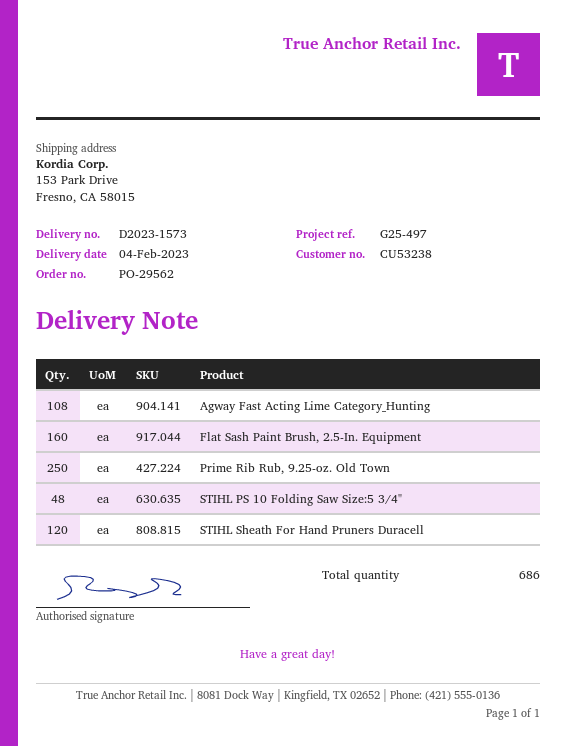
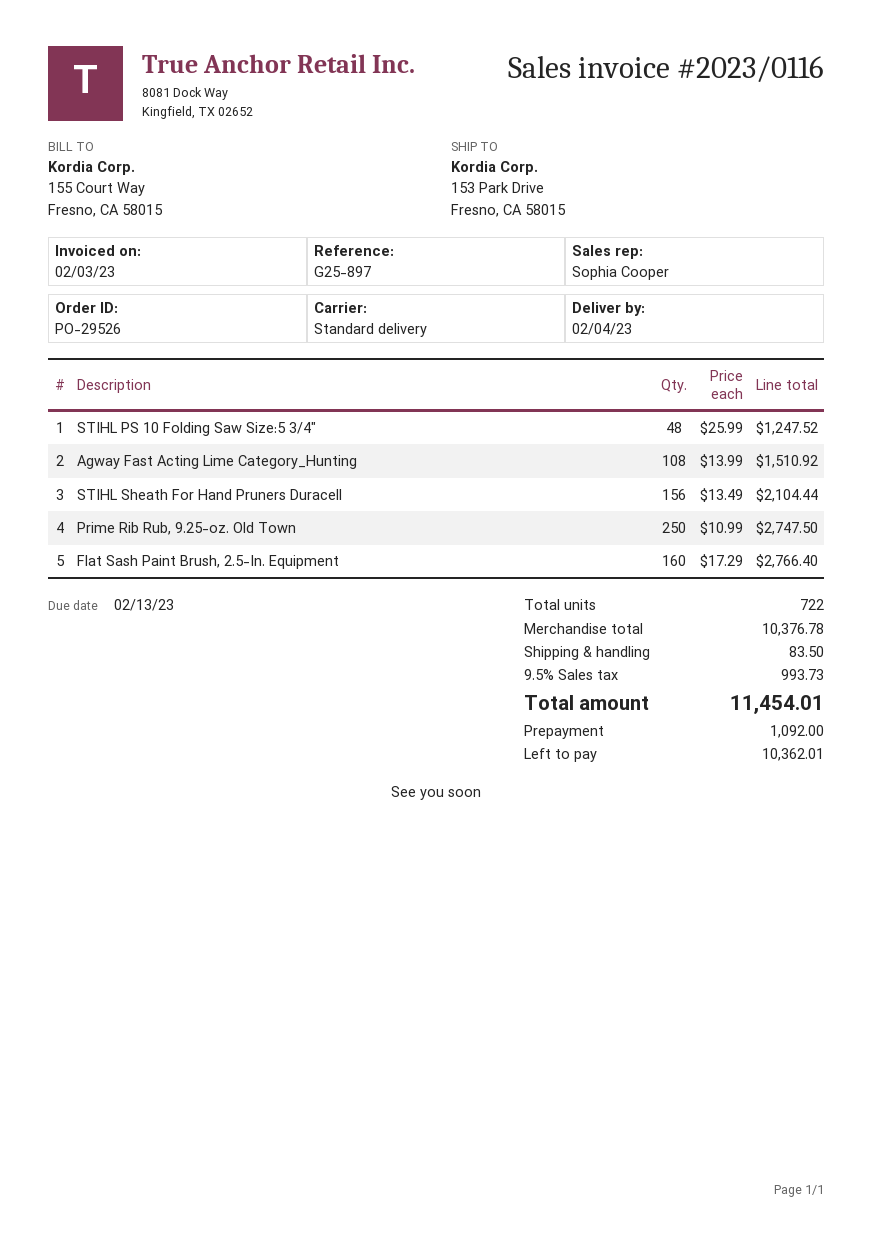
order number: PO-29562 -> PO-29526
reference: G25-497 -> G25-897
STIHL Sheath For Hand Pruners Duracell: 120 -> 156
total quantity: 686 -> 722

